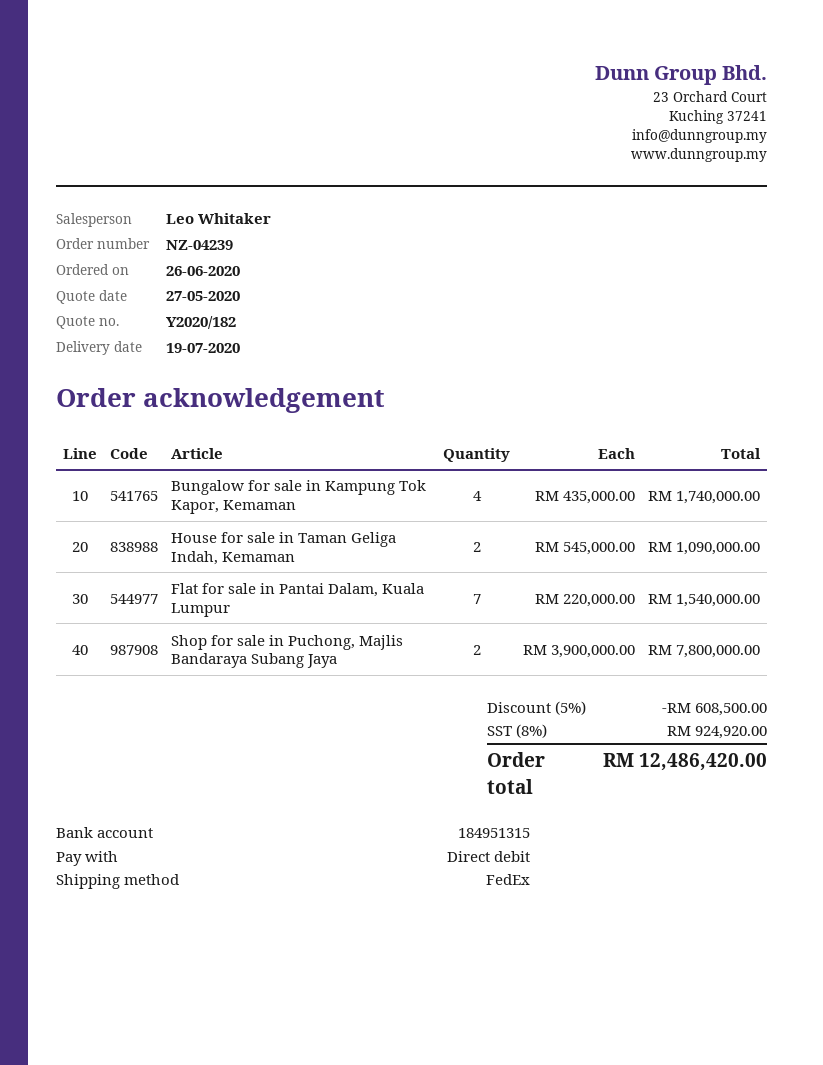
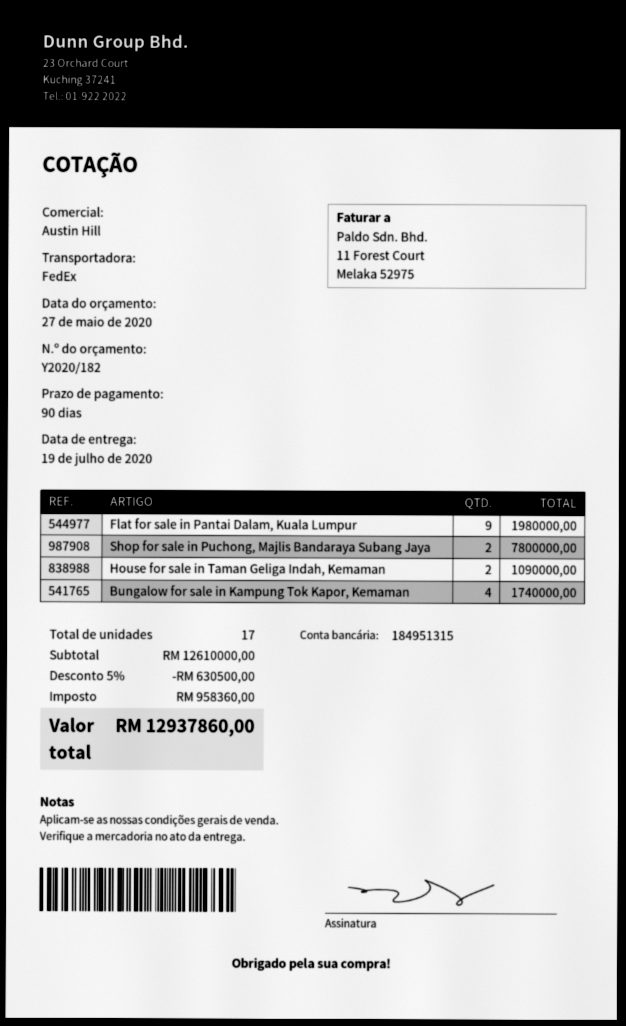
sales rep: Leo Whitaker -> Austin Hill
Flat for sale in Pantai Dalam, Kuala Lumpur: 7 for 1540000.00 -> 9 for 1980000.00
discount: 5% = 608500.00 -> 5% = 630500.00
tax: 924920.00 -> 958360.00
total: 12486420.00 -> 12937860.00

